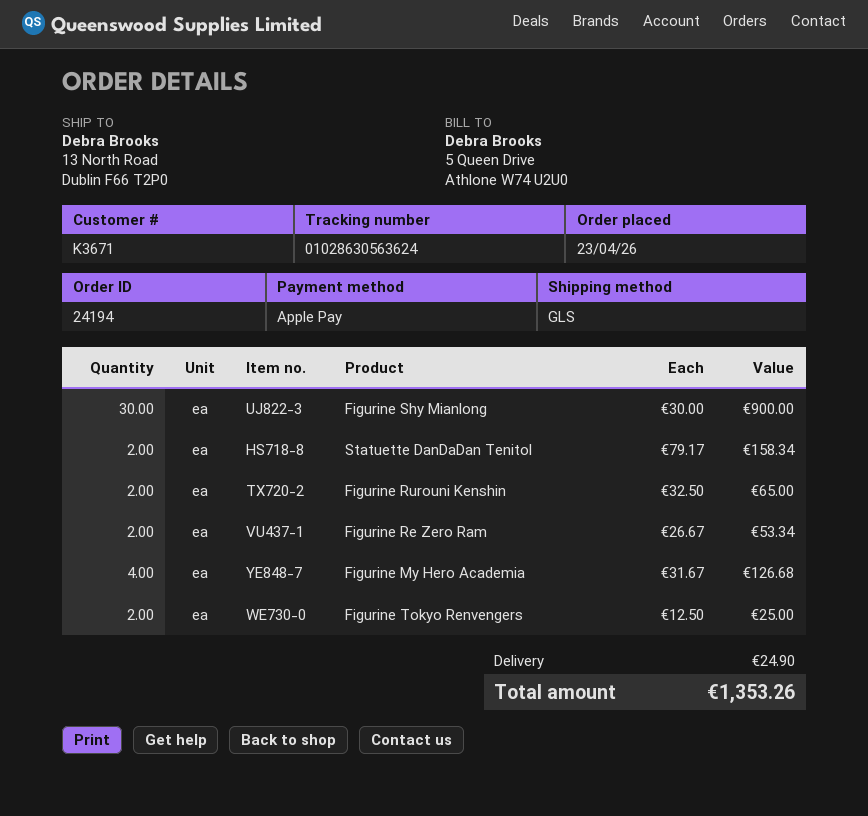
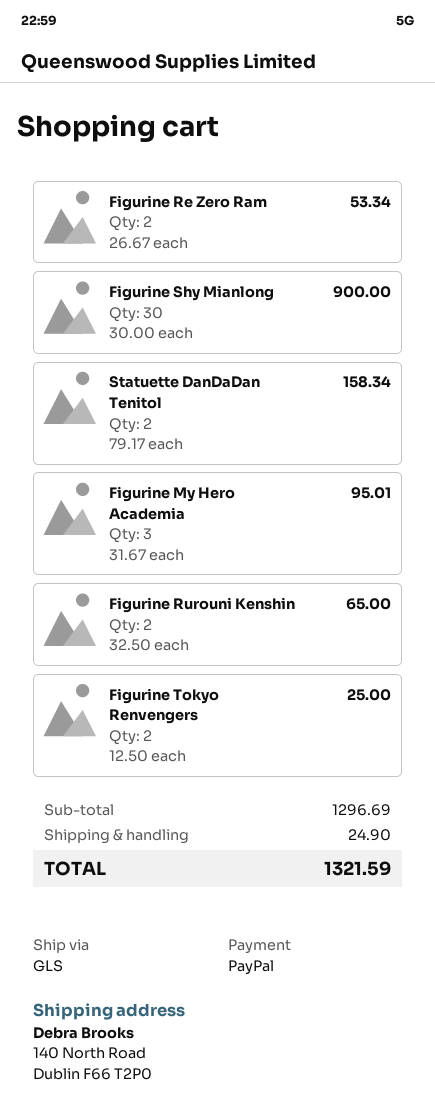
payment method: Apple Pay -> PayPal
ship to: 13 North Road, Dublin F66 T2P0 -> 140 North Road, Dublin F66 T2P0
Figurine My Hero Academia: 4 x 31.67 = 126.68 -> 3 x 31.67 = 95.01
total: 1353.26 -> 1321.59

